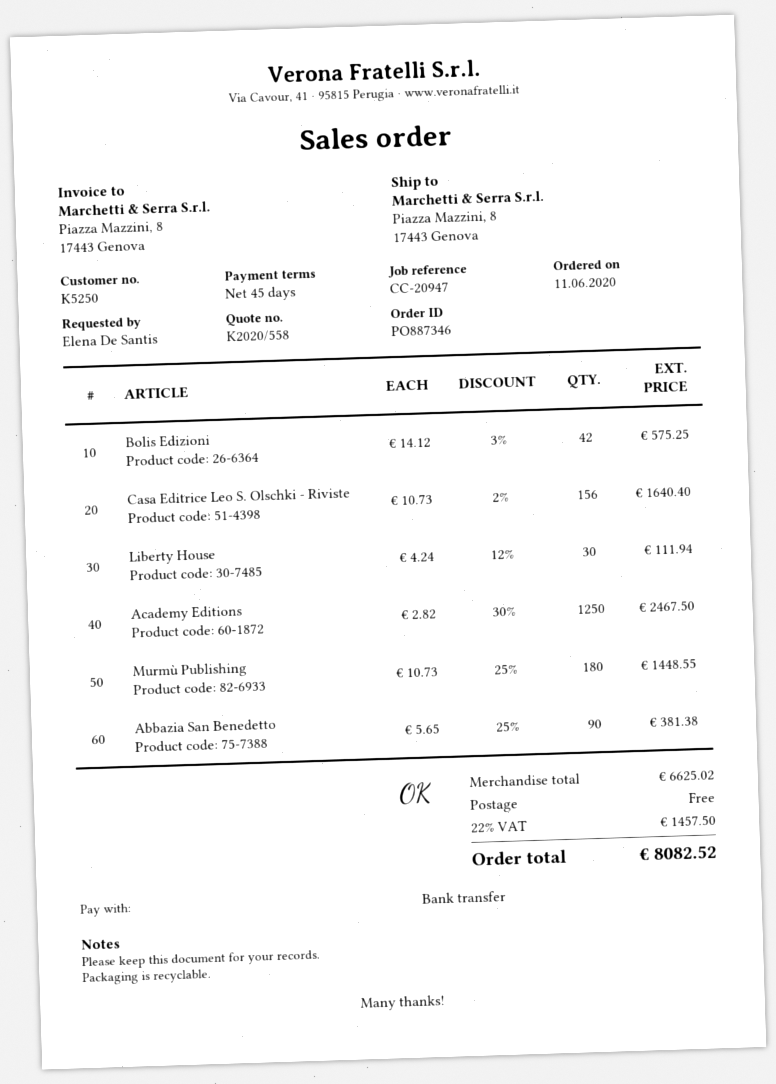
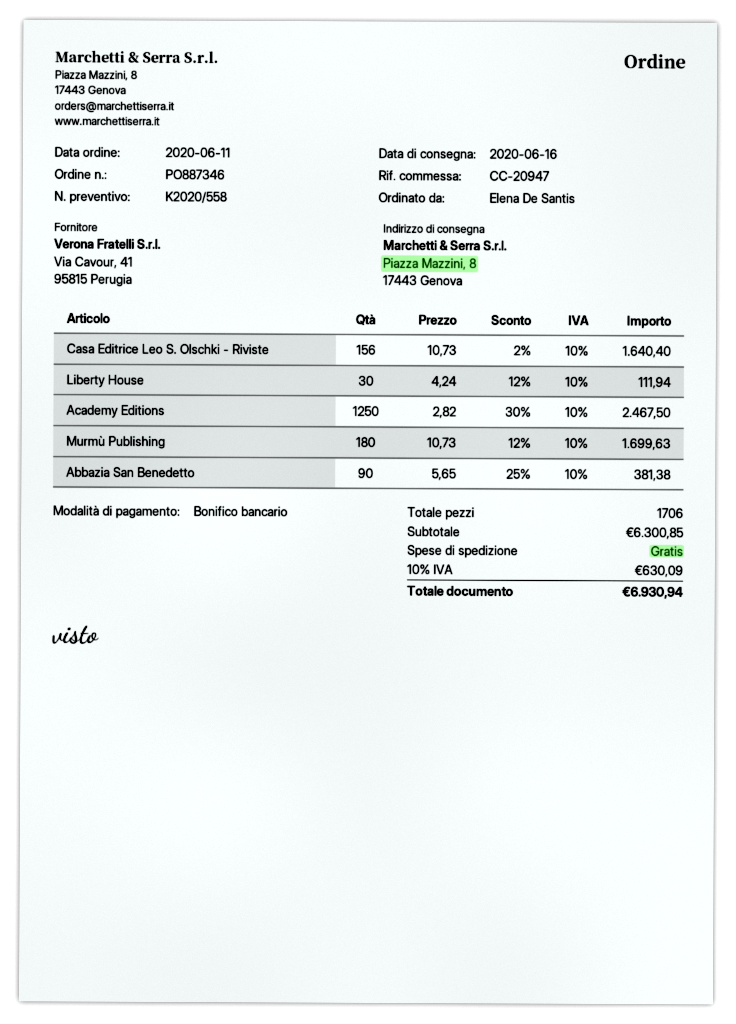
Bolis Edizioni: 42 x 14.12 - 3% = 575.25 -> none
Murmù Publishing: 180 x 10.73 - 25% = 1448.55 -> 180 x 10.73 - 12% = 1699.63
subtotal: 6625.02 -> 6300.85
tax: 22% = 1457.50 -> 10% = 630.09
total: 8082.52 -> 6930.94

